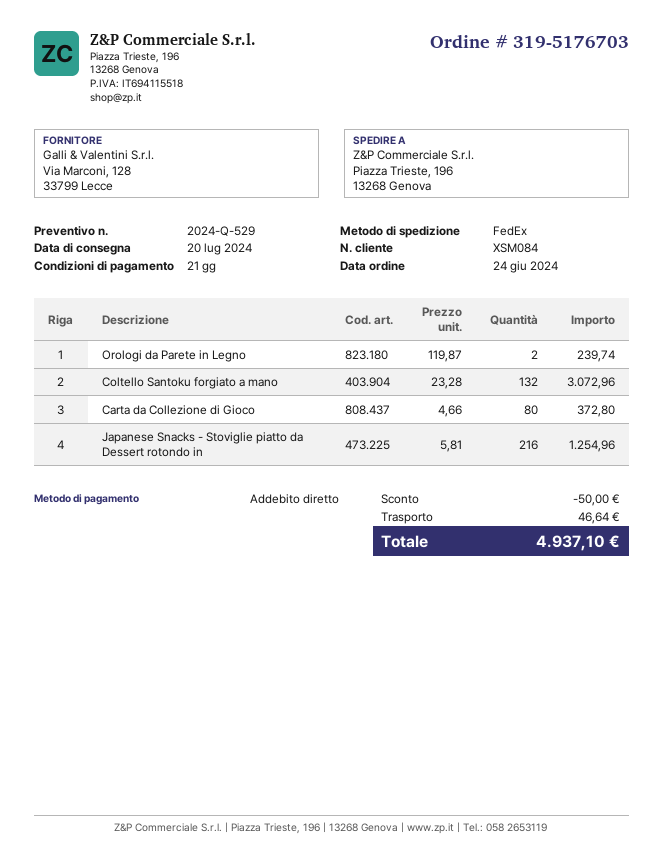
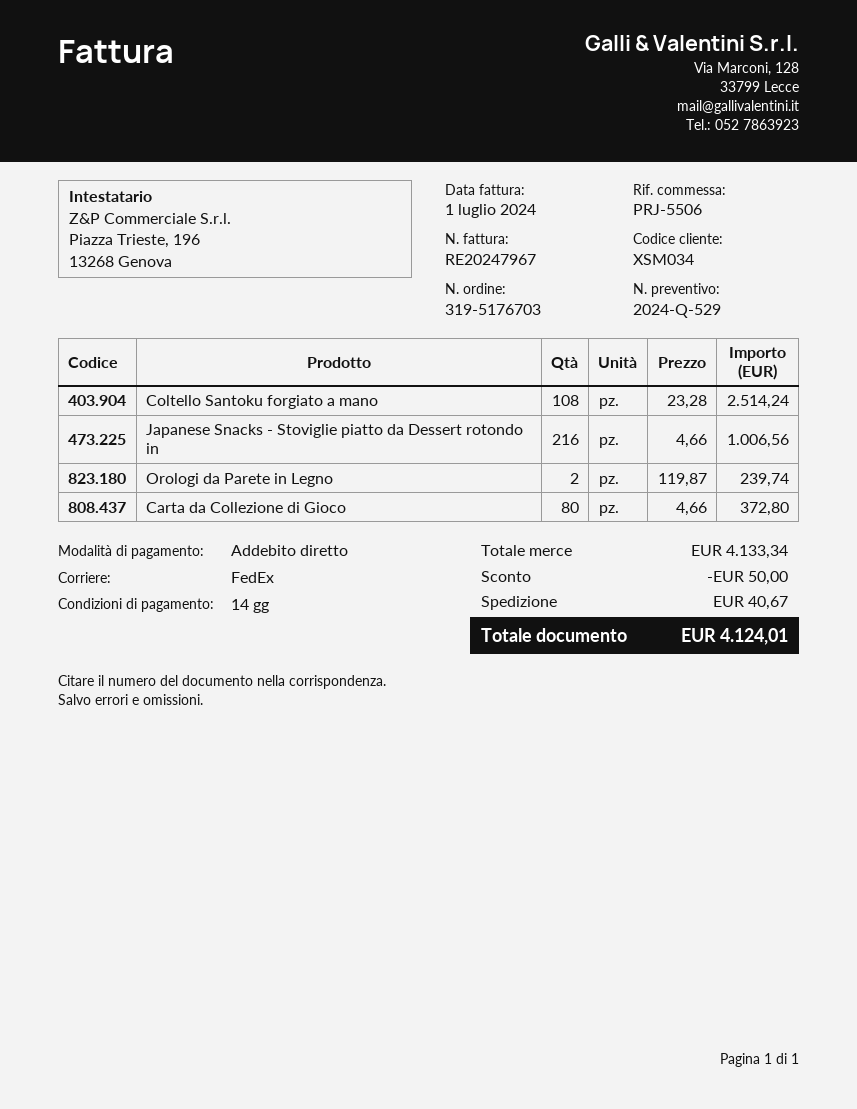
payment terms: 21 days -> 14 days
customer number: XSM084 -> XSM034
Coltello Santoku forgiato a mano: 132 x 23.28 = 3072.96 -> 108 x 23.28 = 2514.24
Japanese Snacks - Stoviglie piatto da Dessert rotondo in: 216 x 5.81 = 1254.96 -> 216 x 4.66 = 1006.56
shipping: 46.64 -> 40.67
total: 4937.10 -> 4124.01

